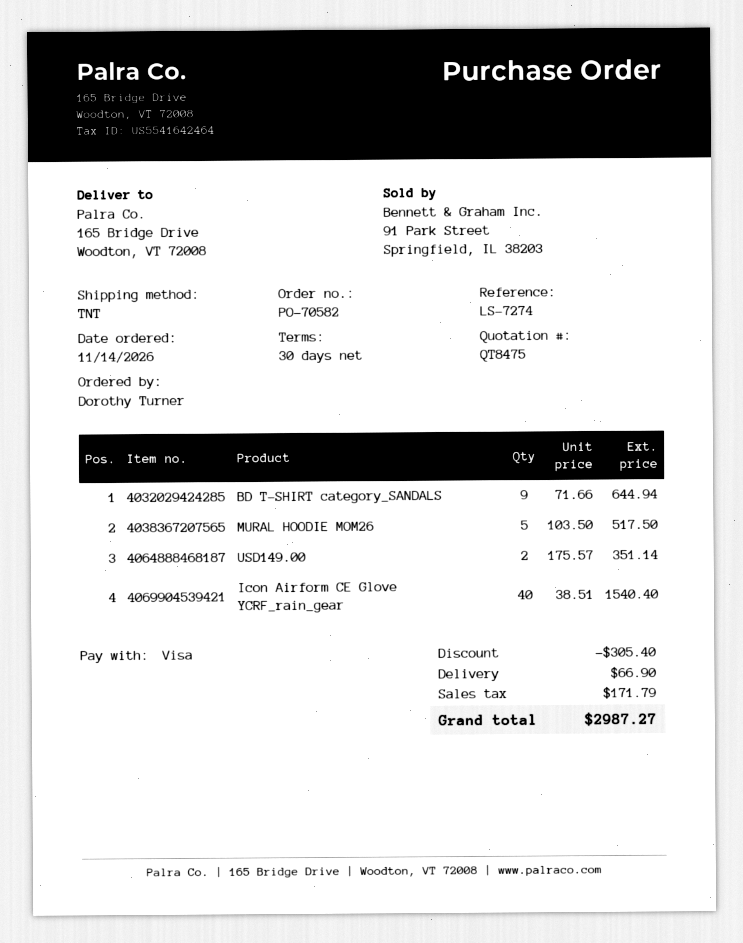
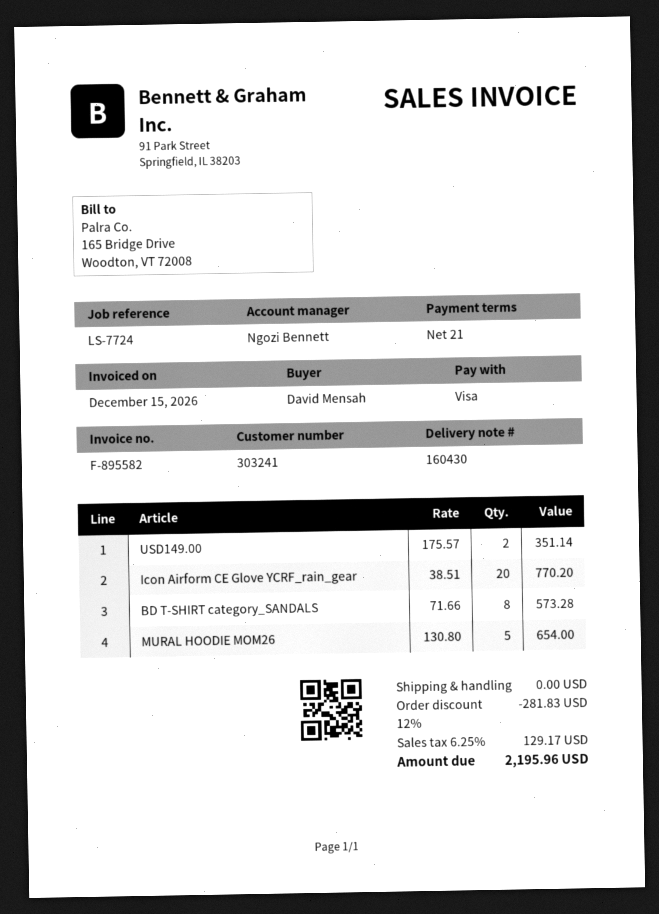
payment terms: 30 days -> 21 days
reference: LS-7274 -> LS-7724
ordered by: Dorothy Turner -> David Mensah
BD T-SHIRT category_SANDALS: 9 x 71.66 = 644.94 -> 8 x 71.66 = 573.28
MURAL HOODIE MOM26: 5 x 103.50 = 517.50 -> 5 x 130.80 = 654.00
Icon Airform CE Glove YCRF_rain_gear: 40 x 38.51 = 1540.40 -> 20 x 38.51 = 770.20
discount: 305.40 -> 281.83
shipping: 66.90 -> 0.00
tax: 171.79 -> 129.17
total: 2987.27 -> 2195.96

